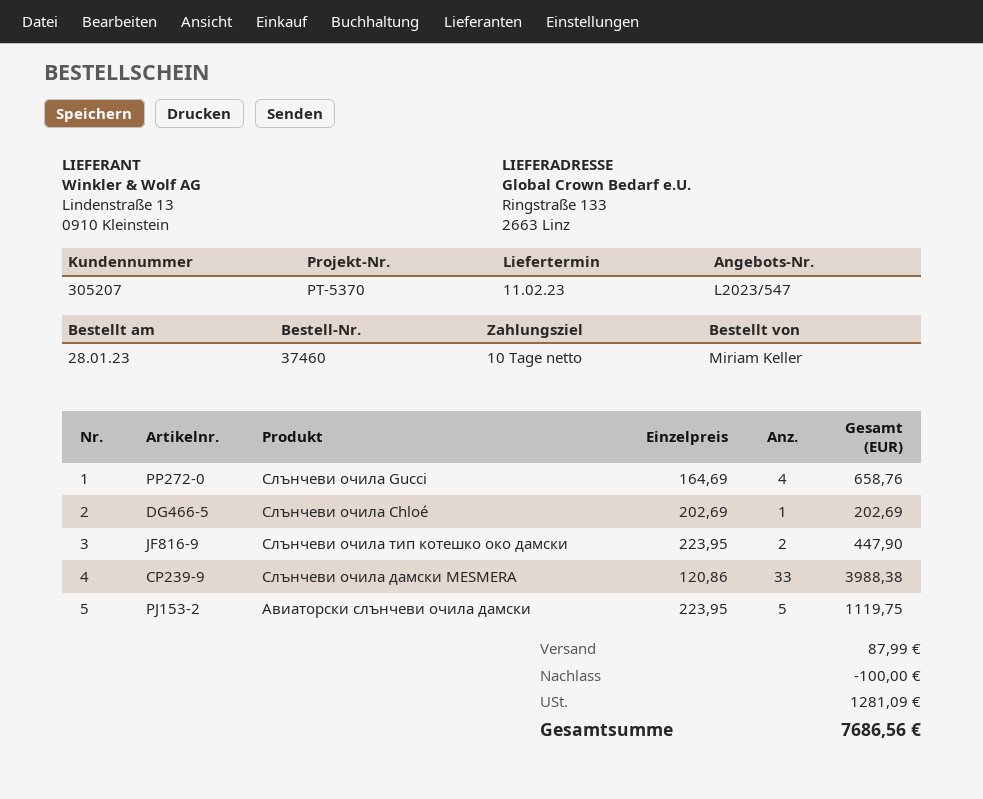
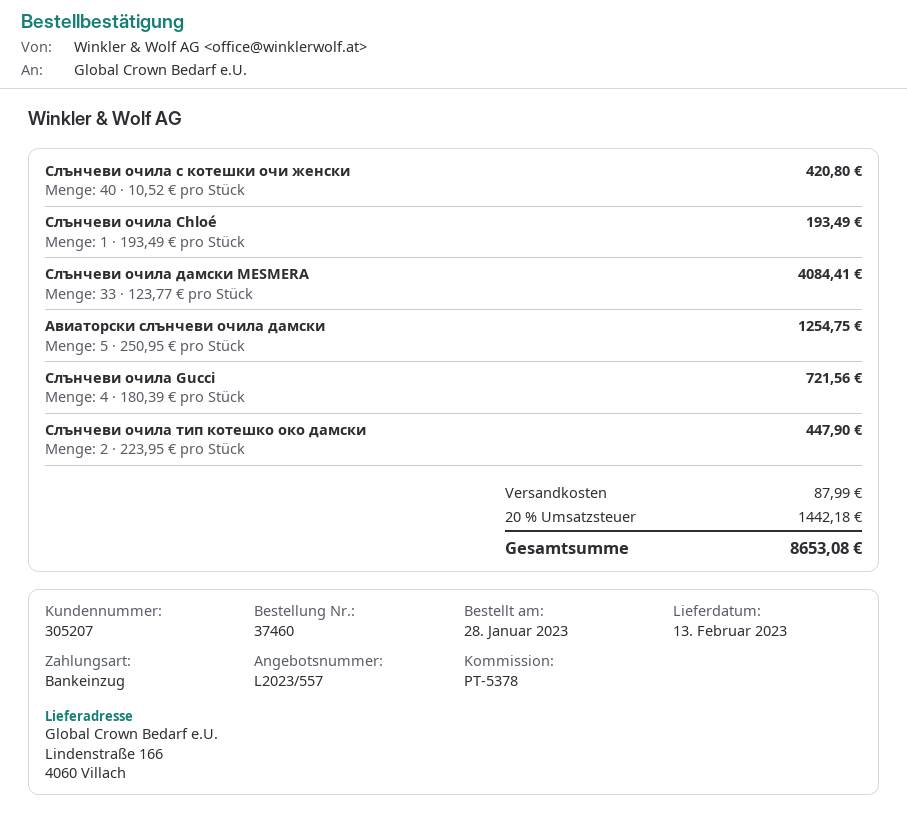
quote number: L2023/547 -> L2023/557
delivery date: 2023-02-11 -> 2023-02-13
reference: PT-5370 -> PT-5378
ship to: Ringstraße 133, 2663 Linz -> Lindenstraße 166, 4060 Villach
Слънчеви очила Gucci: 4 x 164.69 = 658.76 -> 4 x 180.39 = 721.56
Слънчеви очила Chloé: 1 x 202.69 = 202.69 -> 1 x 193.49 = 193.49
Слънчеви очила дамски MESMERA: 33 x 120.86 = 3988.38 -> 33 x 123.77 = 4084.41
Авиаторски слънчеви очила дамски: 5 x 223.95 = 1119.75 -> 5 x 250.95 = 1254.75
Слънчеви очила с котешки очи женски: none -> 40 x 10.52 = 420.80
discount: 100.00 -> none
tax: 1281.09 -> 1442.18
total: 7686.56 -> 8653.08

